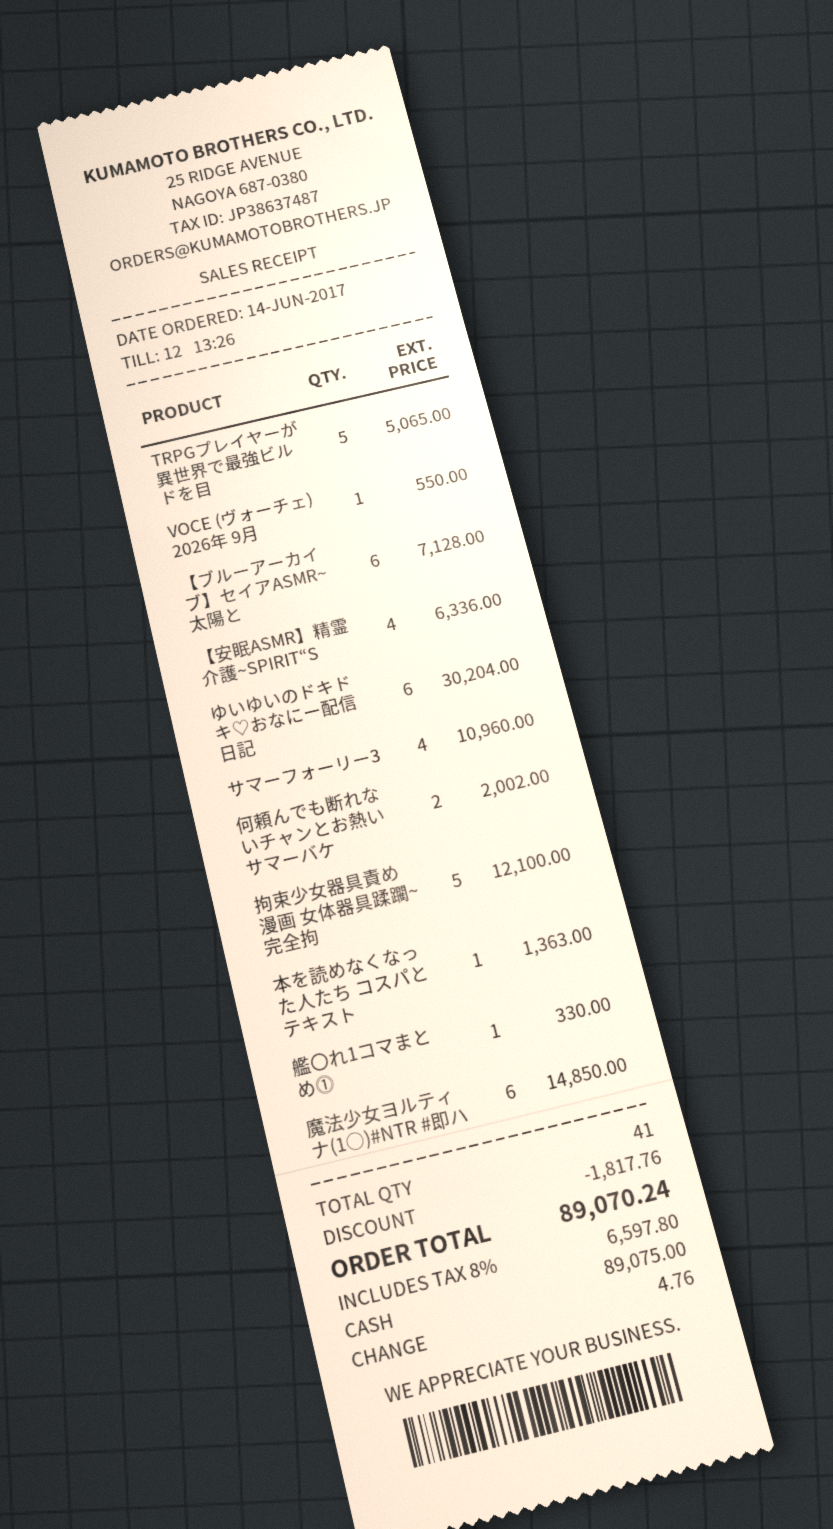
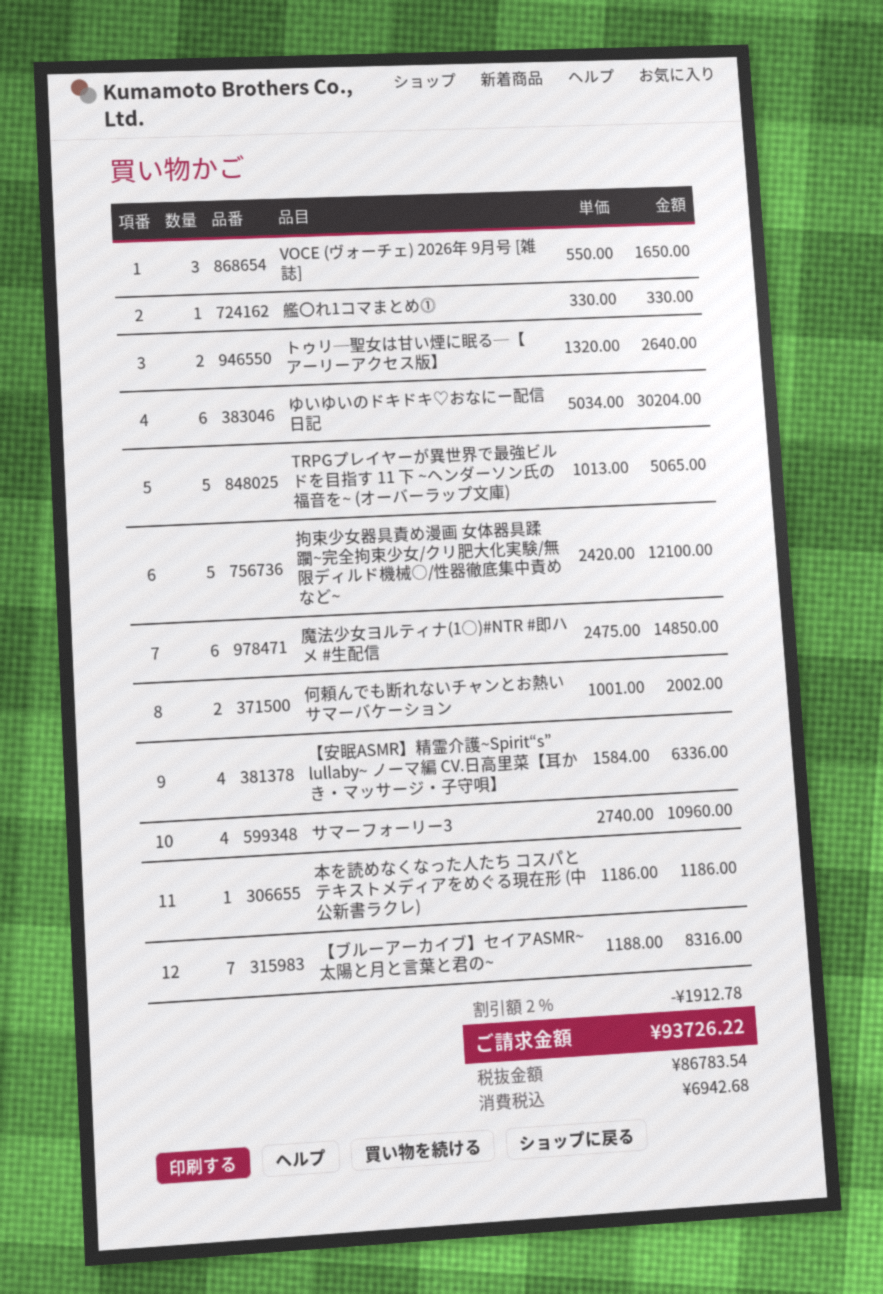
VOCE (ヴォーチェ) 2026年 9月: 1 for 550.00 -> 3 for 1650.00
【ブルーアーカイブ】セイアASMR~太陽と: 6 for 7128.00 -> 7 for 8316.00
本を読めなくなった人たち コスパとテキスト: 1 for 1363.00 -> 1 for 1186.00
トゥリ─聖女は甘い煙に眠る─【アーリーアクセス版】: none -> 2 for 2640.00
discount: 1817.76 -> 1912.78
tax: 6597.80 -> 6942.68
total: 89070.24 -> 93726.22

